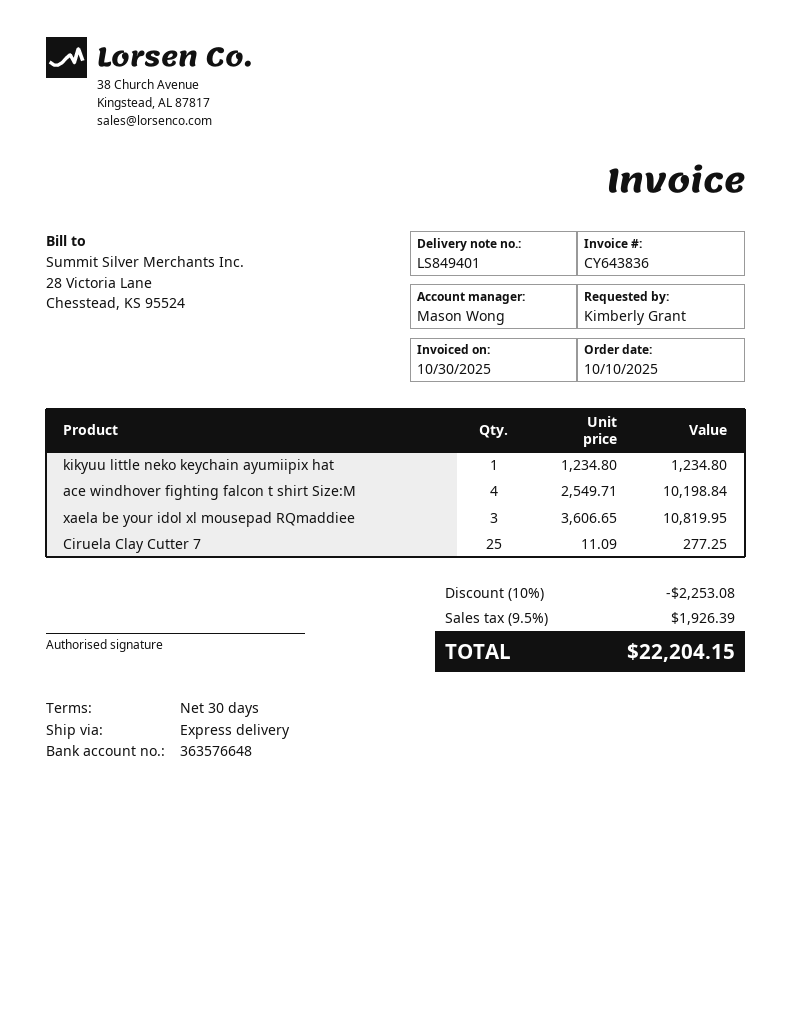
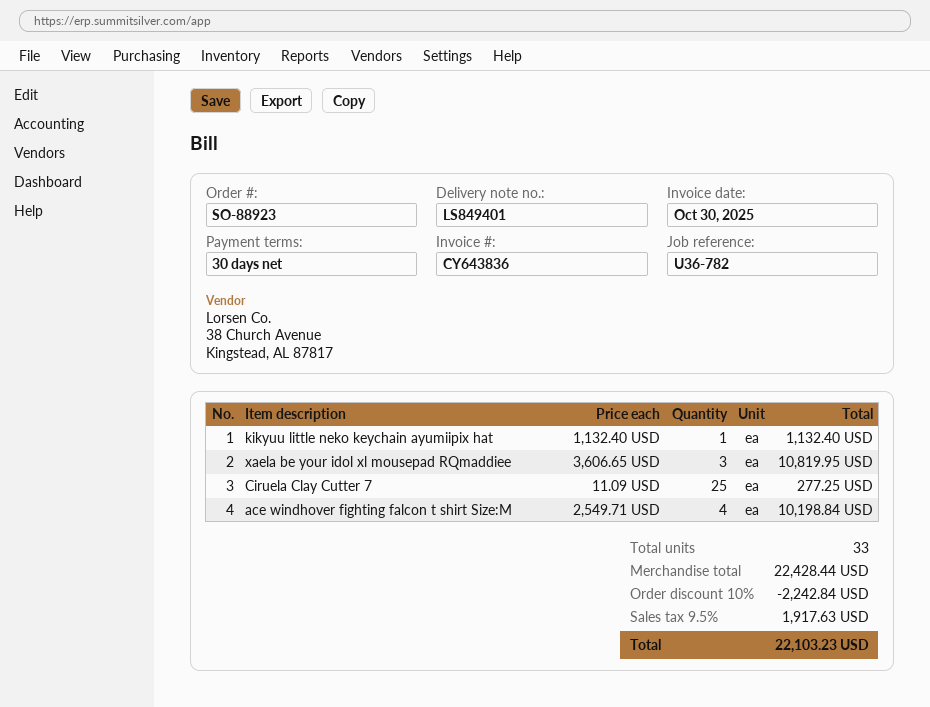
kikyuu little neko keychain ayumiipix hat: 1 x 1234.80 = 1234.80 -> 1 x 1132.40 = 1132.40
discount: 10% = 2253.08 -> 10% = 2242.84
tax: 9.5% = 1926.39 -> 9.5% = 1917.63
total: 22204.15 -> 22103.23

